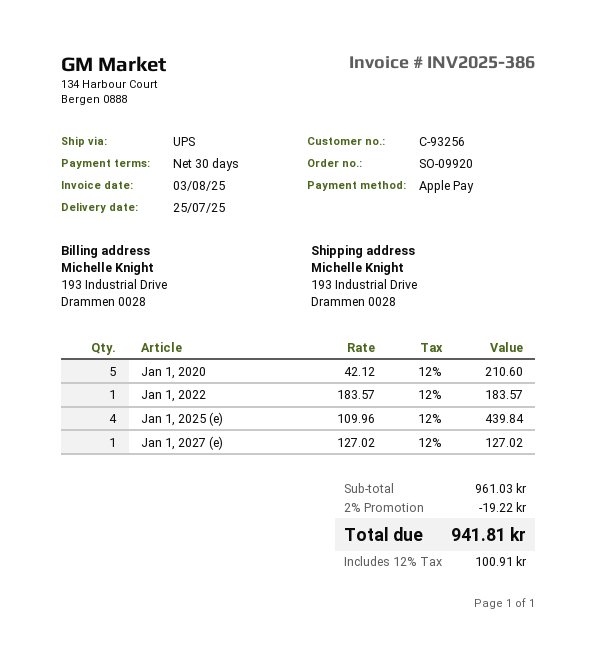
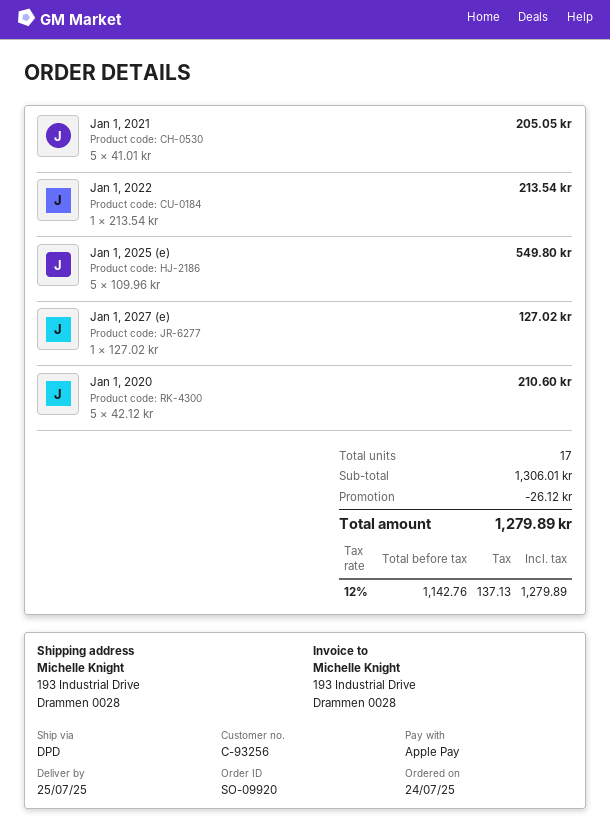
shipping method: UPS -> DPD
Jan 1, 2022: 1 x 183.57 = 183.57 -> 1 x 213.54 = 213.54
Jan 1, 2025 (e): 4 x 109.96 = 439.84 -> 5 x 109.96 = 549.80
Jan 1, 2021: none -> 5 x 41.01 = 205.05
subtotal: 961.03 -> 1306.01
discount: 19.22 -> 26.12
tax: 12% = 100.91 -> 12% = 137.13
total: 941.81 -> 1279.89

